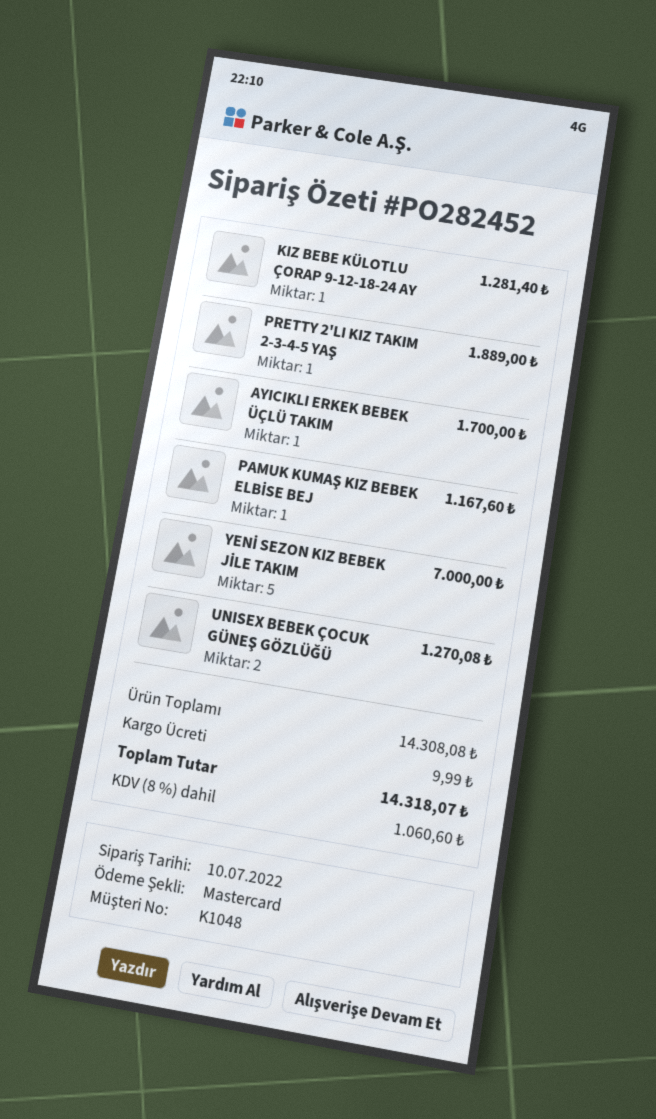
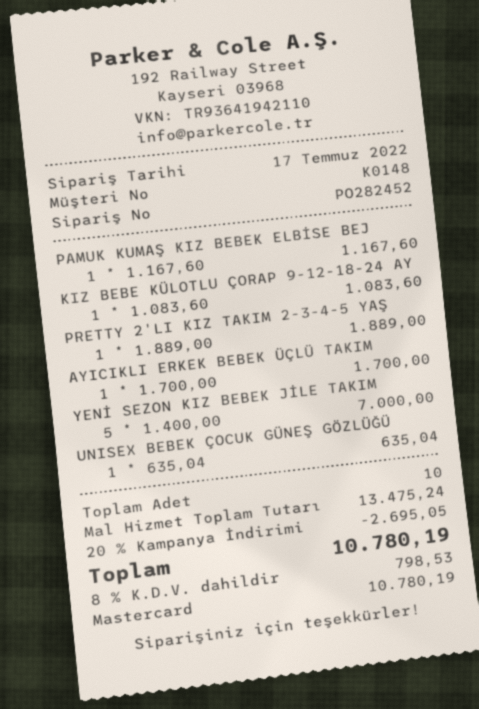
order date: 2022-07-10 -> 2022-07-17
customer number: K1048 -> K0148
KIZ BEBE KÜLOTLU ÇORAP 9-12-18-24 AY: 1 for 1281.40 -> 1 for 1083.60
UNISEX BEBEK ÇOCUK GÜNEŞ GÖZLÜĞÜ: 2 for 1270.08 -> 1 for 635.04
subtotal: 14308.08 -> 13475.24
discount: none -> 20% = 2695.05
shipping: 9.99 -> none
tax: 8% = 1060.60 -> 8% = 798.53
total: 14318.07 -> 10780.19

